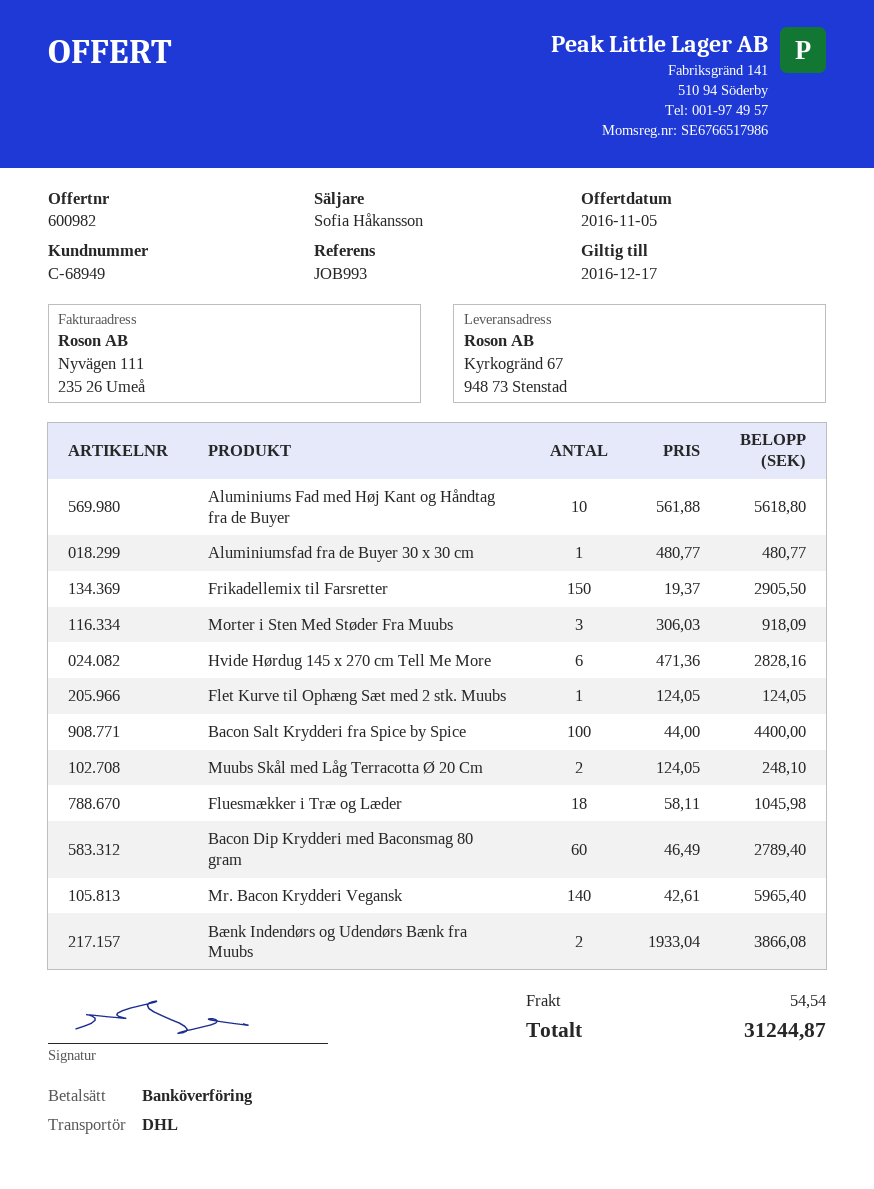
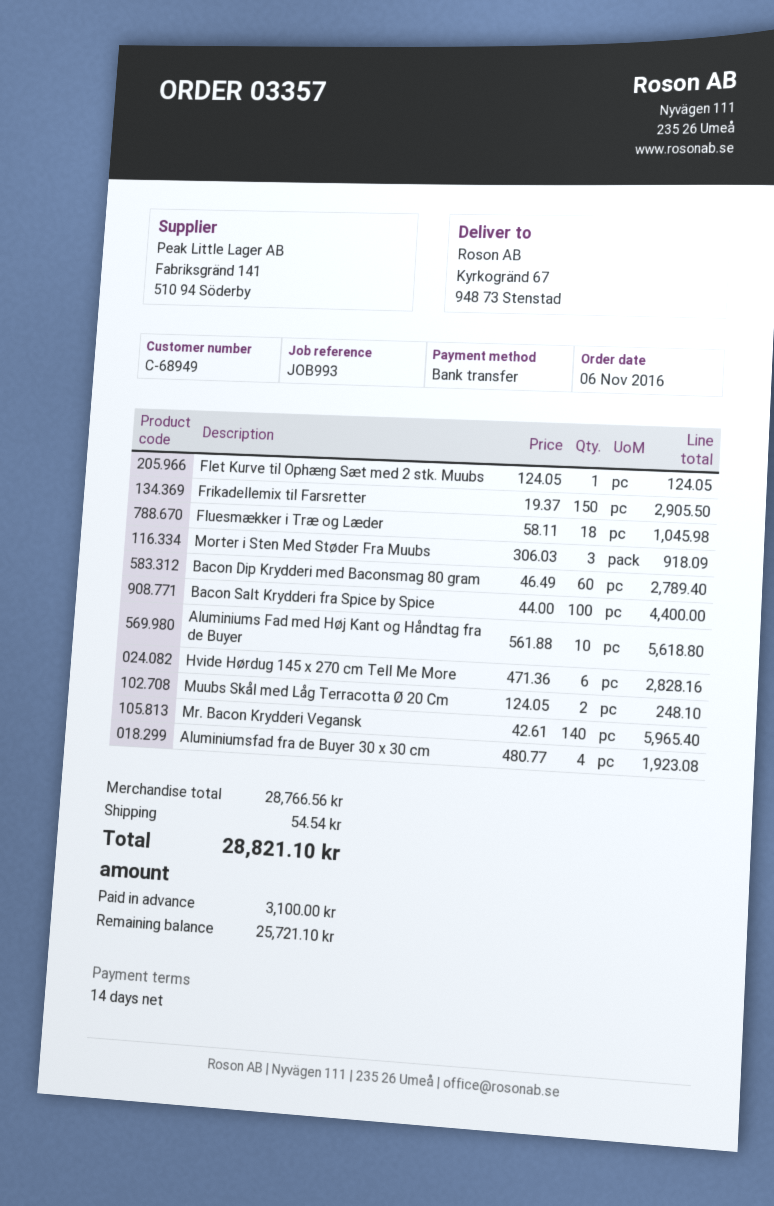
Aluminiumsfad fra de Buyer 30 x 30 cm: 1 x 480.77 = 480.77 -> 4 x 480.77 = 1923.08
Bænk Indendørs og Udendørs Bænk fra Muubs: 2 x 1933.04 = 3866.08 -> none
total: 31244.87 -> 28821.10

